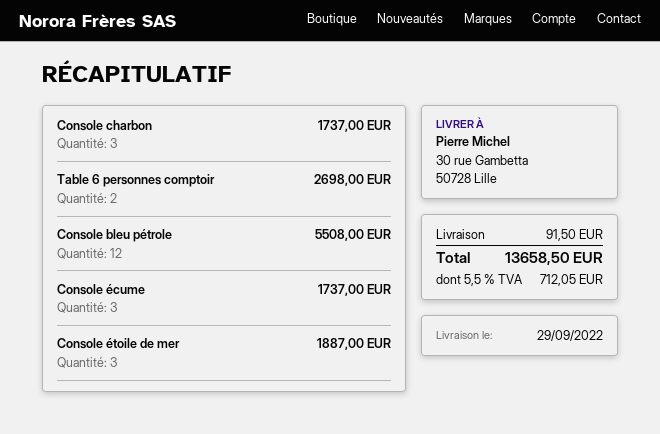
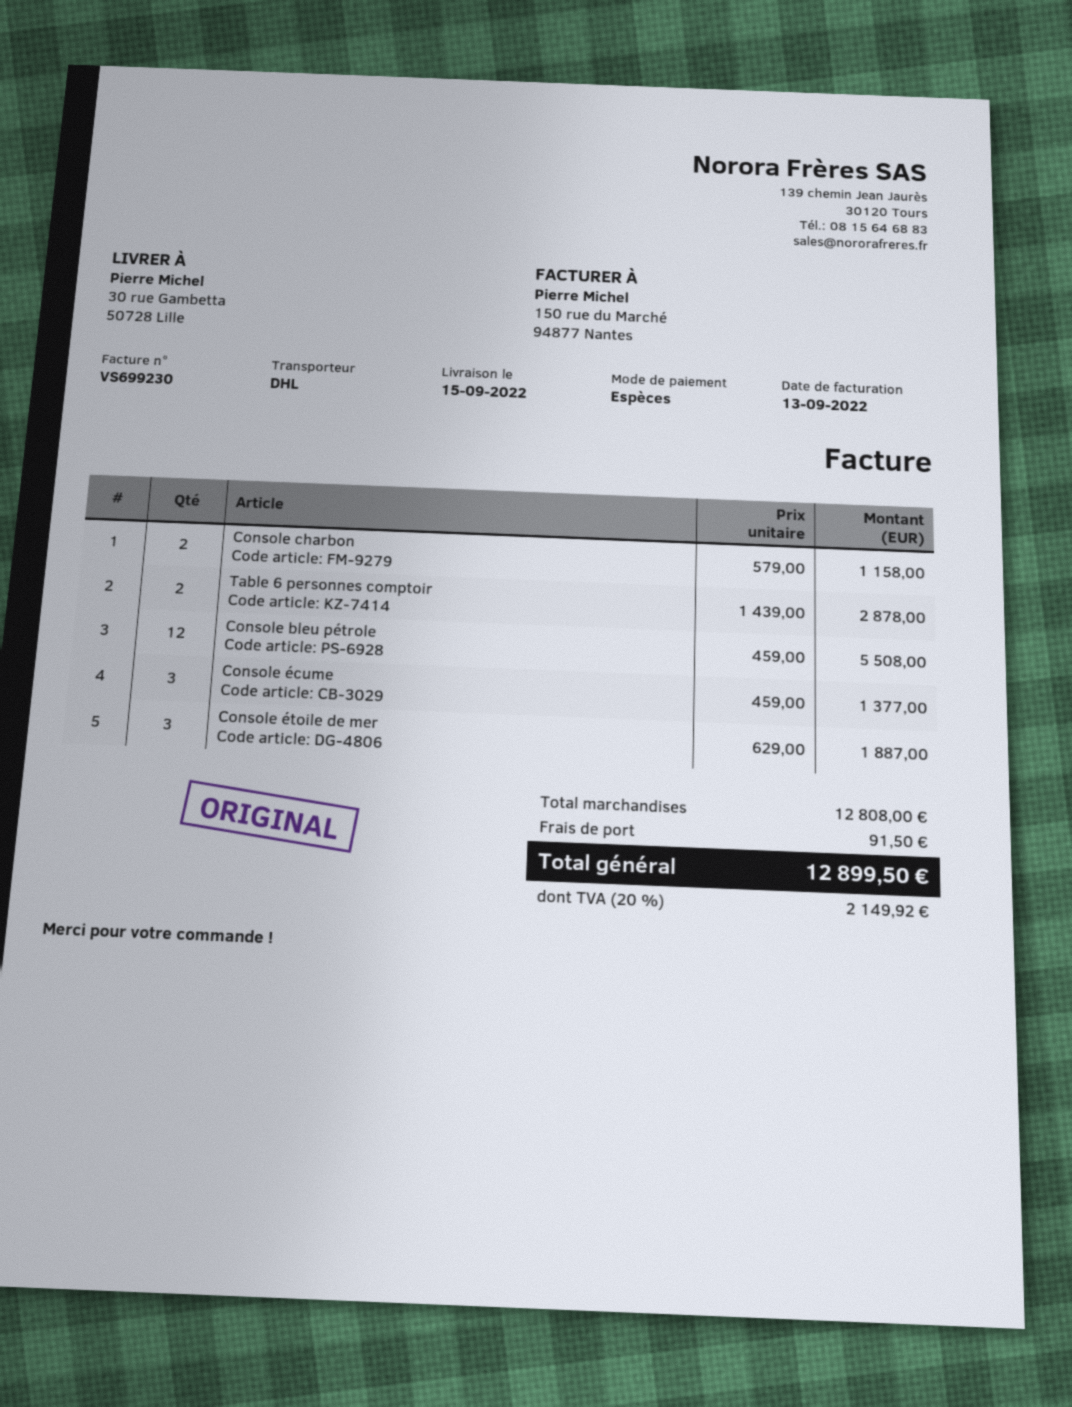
delivery date: 2022-09-29 -> 2022-09-15
Console charbon: 3 for 1737.00 -> 2 for 1158.00
Table 6 personnes comptoir: 2 for 2698.00 -> 2 for 2878.00
Console écume: 3 for 1737.00 -> 3 for 1377.00
tax: 5.5% = 712.05 -> 20% = 2149.92
total: 13658.50 -> 12899.50

